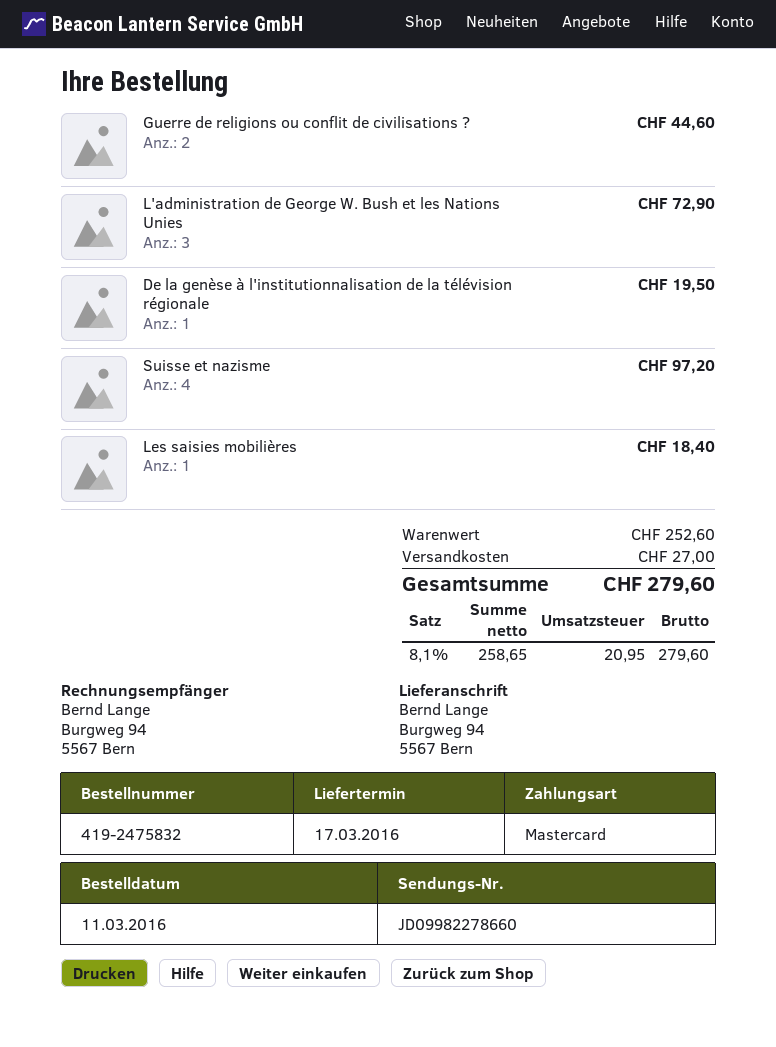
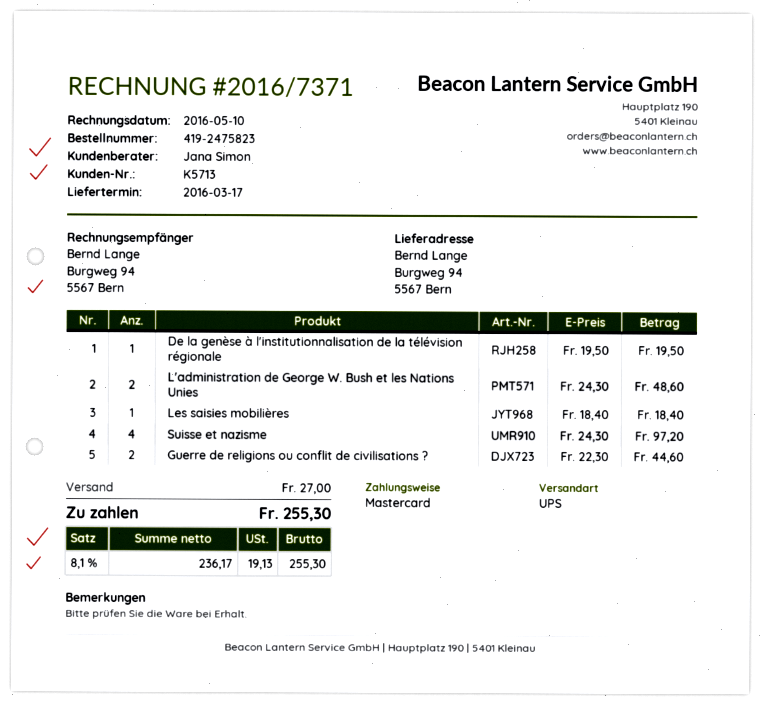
order number: 419-2475832 -> 419-2475823
L'administration de George W. Bush et les Nations Unies: 3 for 72.90 -> 2 for 48.60
net: 258.65 -> 236.17
tax: 8.1% = 20.95 -> 8.1% = 19.13
total: 279.60 -> 255.30

